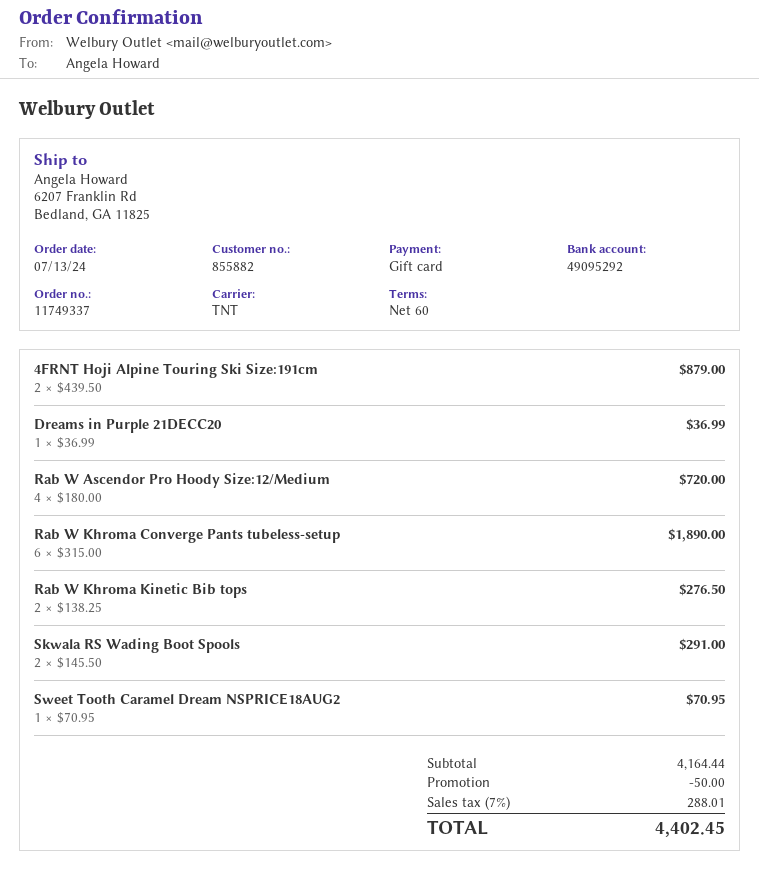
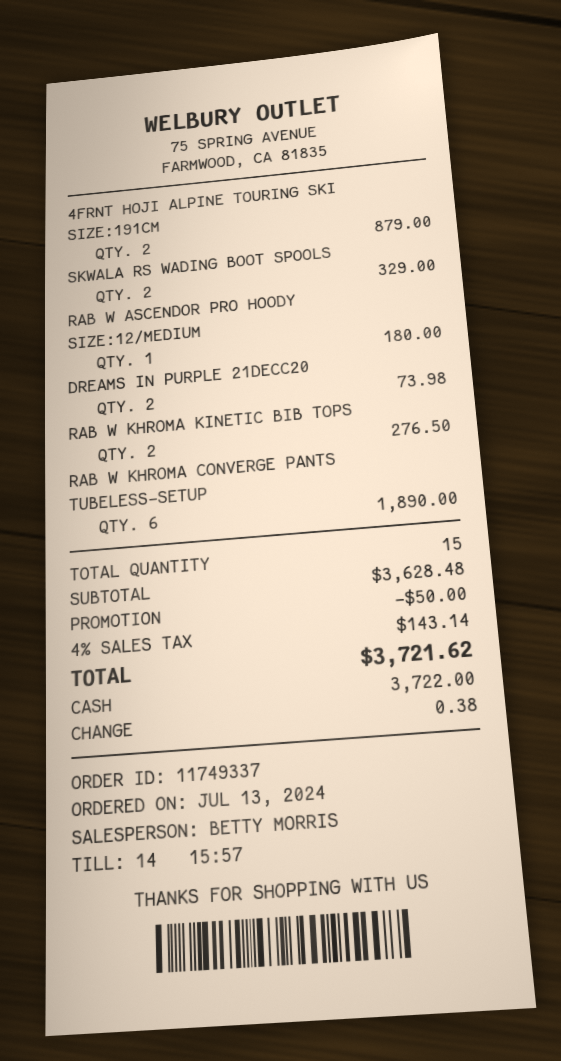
payment method: gift card -> cash
Dreams in Purple 21DECC20: 1 for 36.99 -> 2 for 73.98
Rab W Ascendor Pro Hoody Size:12/Medium: 4 for 720.00 -> 1 for 180.00
Skwala RS Wading Boot Spools: 2 for 291.00 -> 2 for 329.00
Sweet Tooth Caramel Dream NSPRICE18AUG2: 1 for 70.95 -> none
subtotal: 4164.44 -> 3628.48
tax: 7% = 288.01 -> 4% = 143.14
total: 4402.45 -> 3721.62

